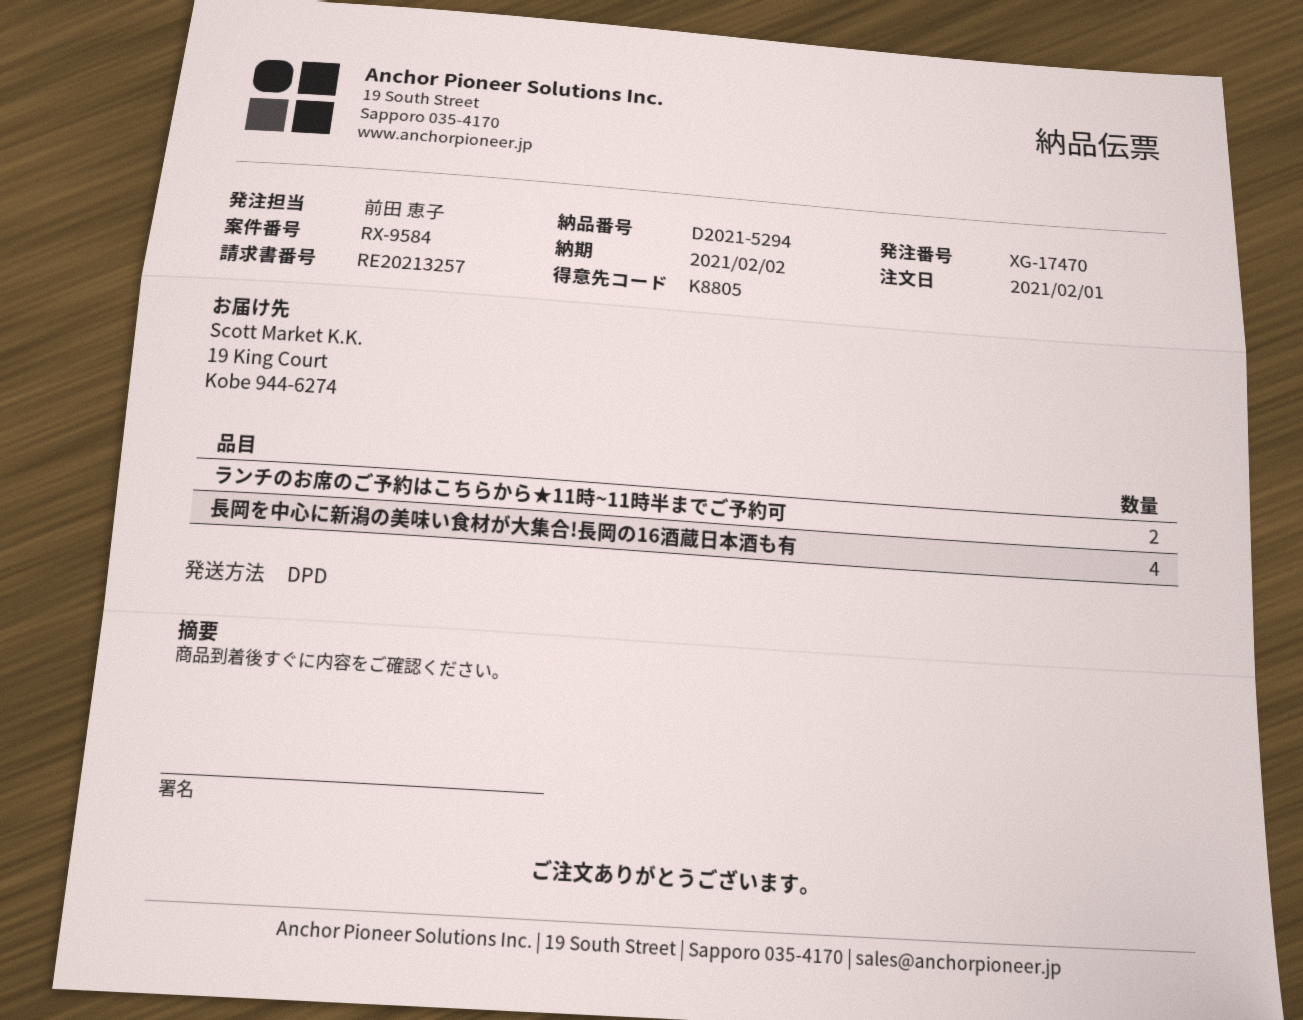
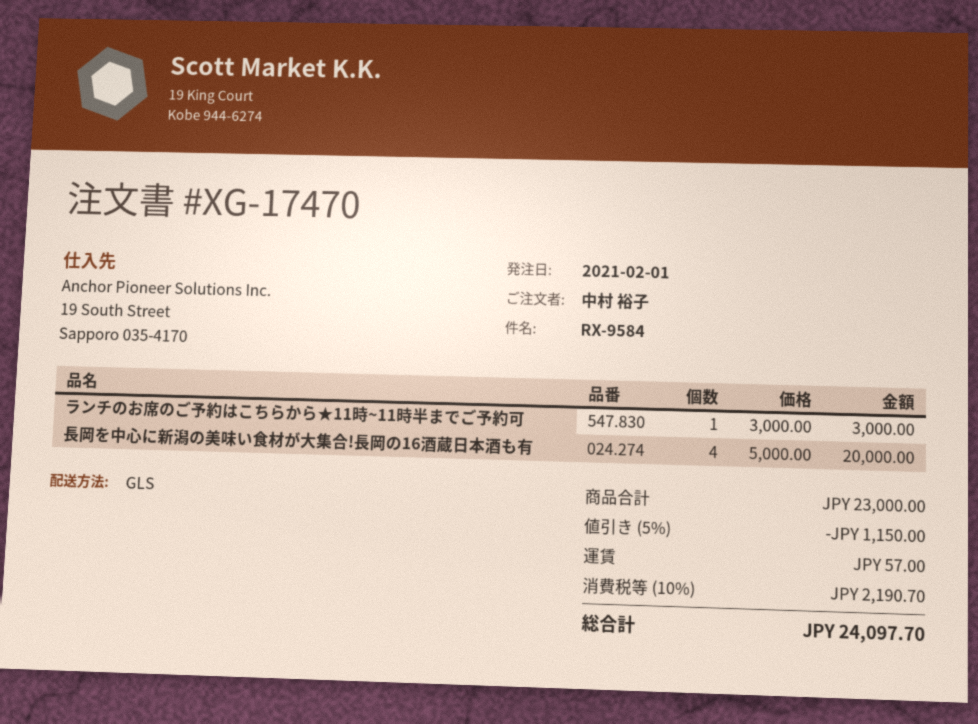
ordered by: 前田 恵子 -> 中村 裕子
shipping method: DPD -> GLS
ランチのお席のご予約はこちらから★11時~11時半までご予約可: 2 -> 1

